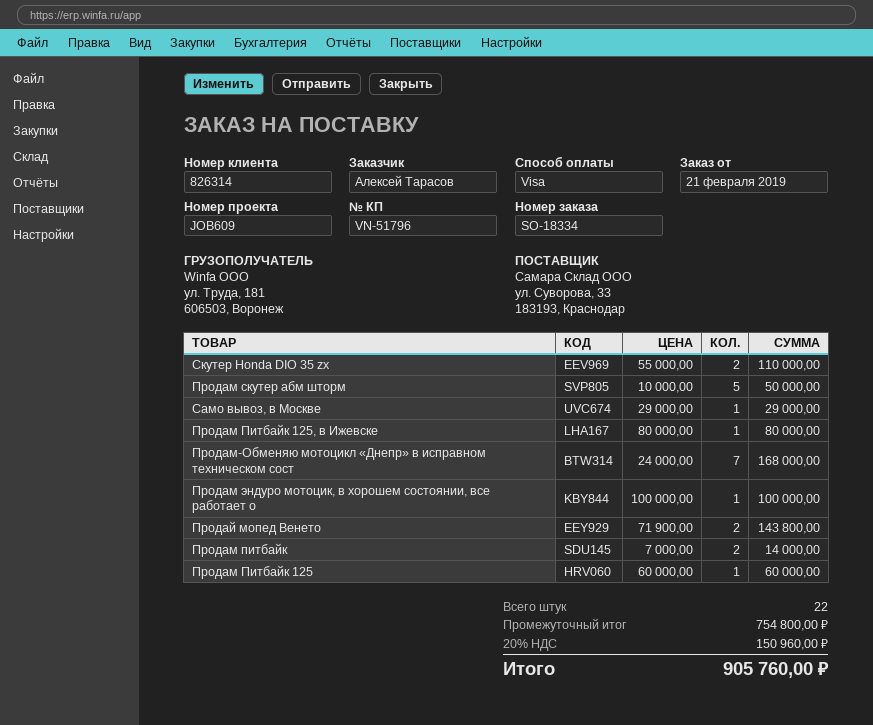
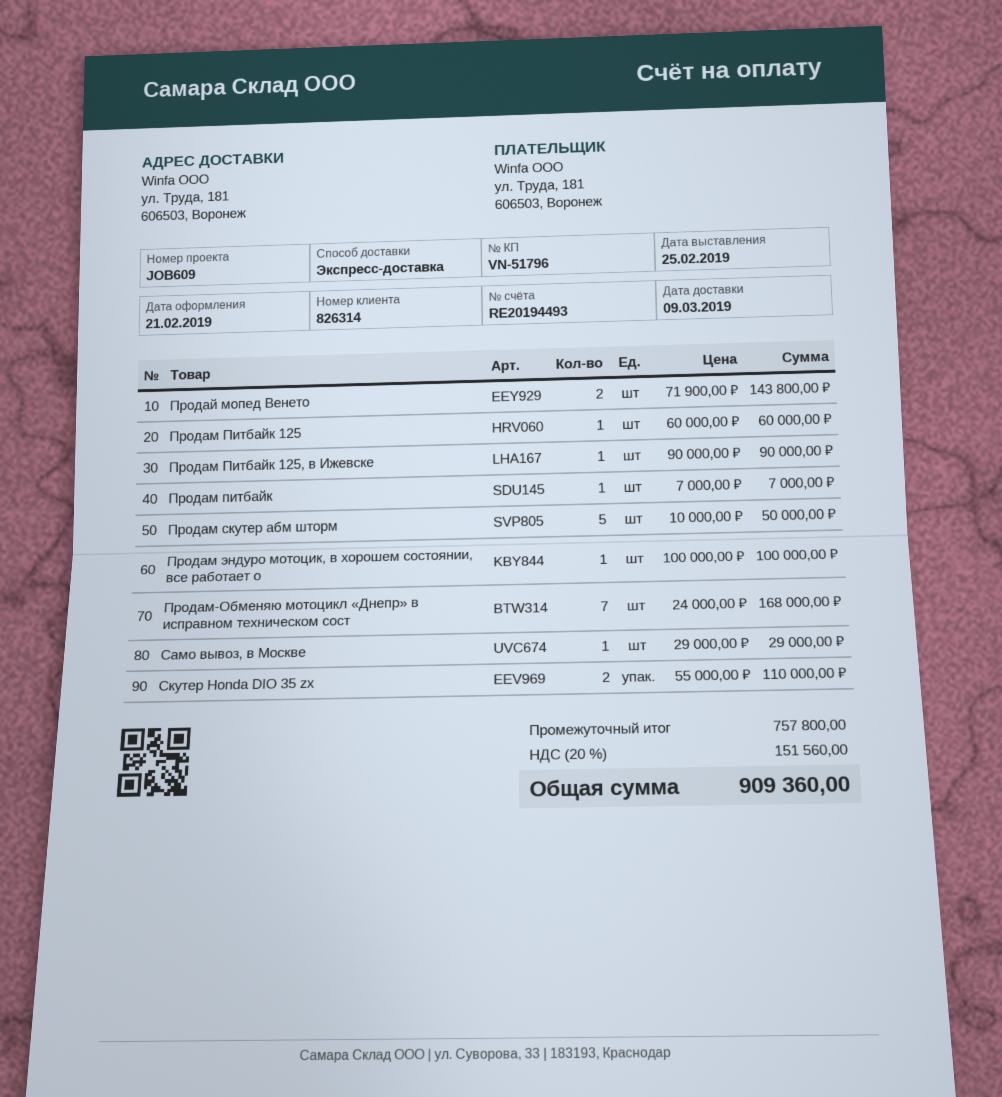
Продам Питбайк 125, в Ижевске: 1 x 80000.00 = 80000.00 -> 1 x 90000.00 = 90000.00
Продам питбайк: 2 x 7000.00 = 14000.00 -> 1 x 7000.00 = 7000.00
subtotal: 754800.00 -> 757800.00
tax: 20% = 150960.00 -> 20% = 151560.00
total: 905760.00 -> 909360.00

